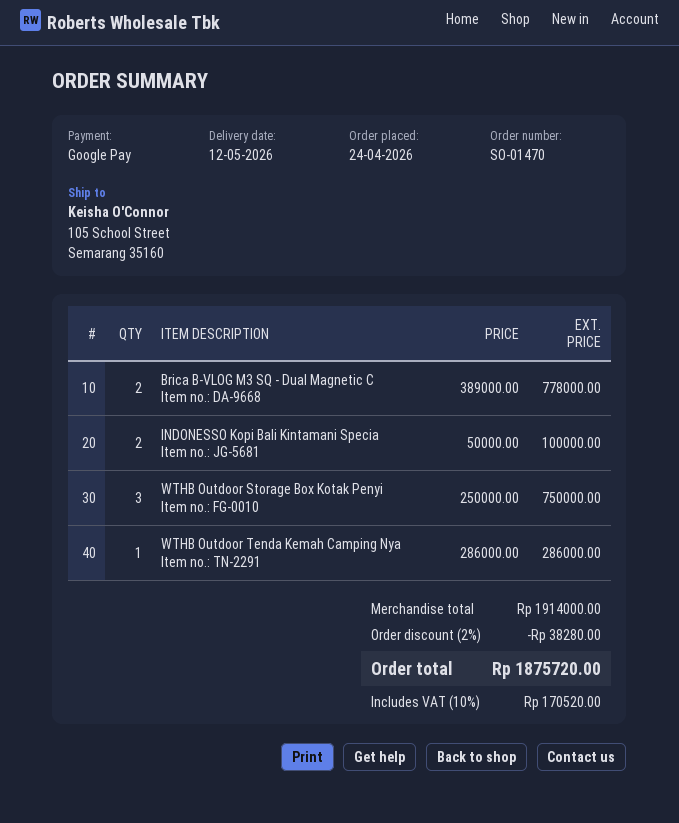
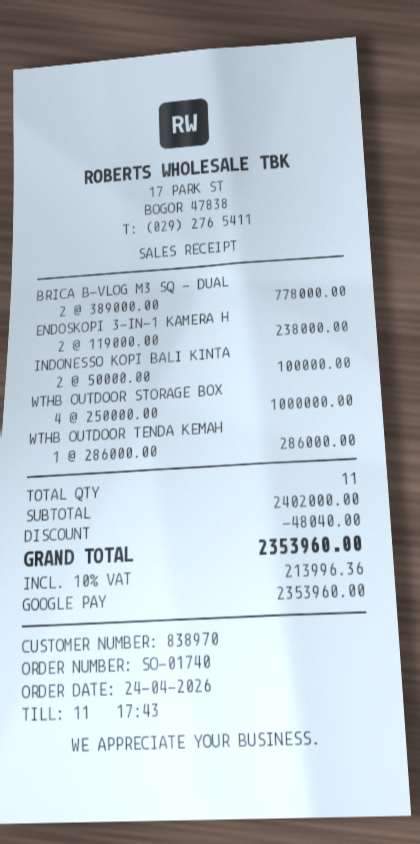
order number: SO-01470 -> SO-01740
WTHB Outdoor Storage Box Kotak Penyi: 3 x 250000.00 = 750000.00 -> 4 x 250000.00 = 1000000.00
ENDOSKOPI 3-IN-1 KAMERA H: none -> 2 x 119000.00 = 238000.00
subtotal: 1914000.00 -> 2402000.00
discount: 38280.00 -> 48040.00
tax: 10% = 170520.00 -> 10% = 213996.36
total: 1875720.00 -> 2353960.00

